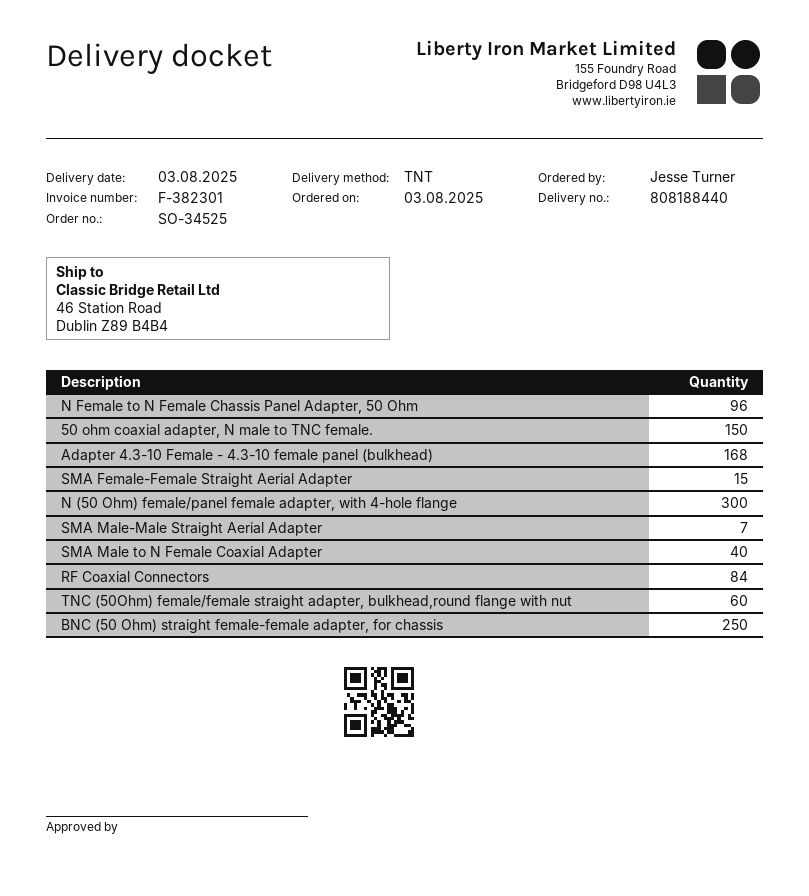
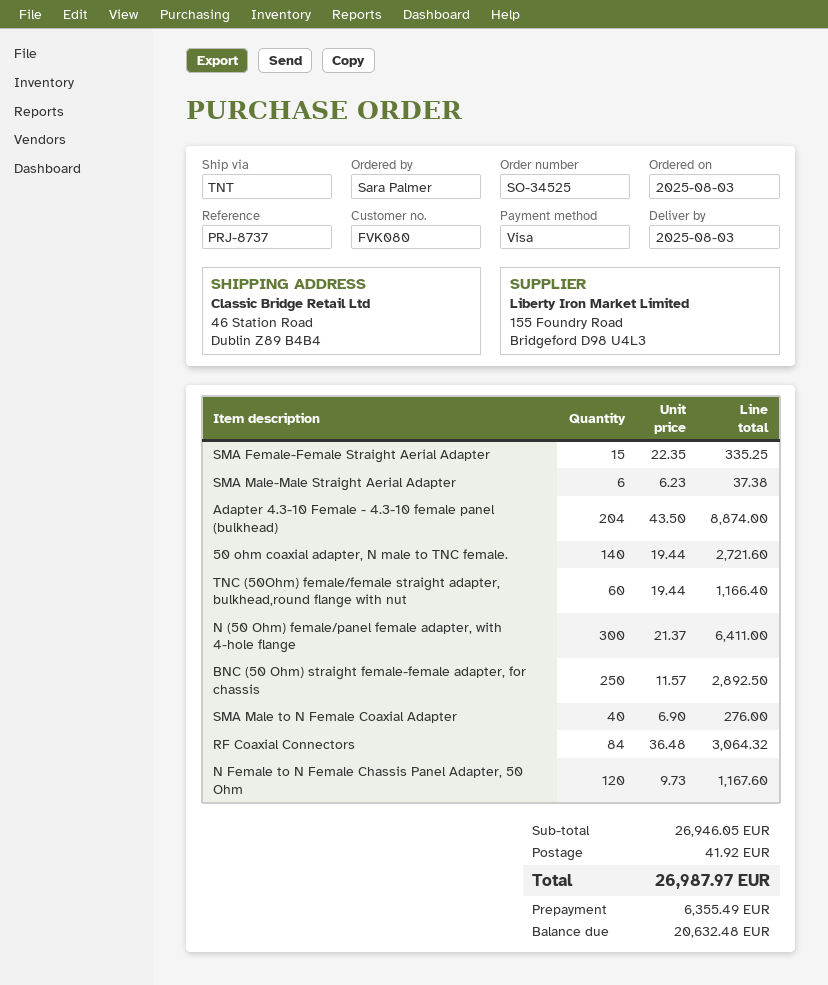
ordered by: Jesse Turner -> Sara Palmer
N Female to N Female Chassis Panel Adapter, 50 Ohm: 96 -> 120
50 ohm coaxial adapter, N male to TNC female.: 150 -> 140
Adapter 4.3-10 Female - 4.3-10 female panel (bulkhead): 168 -> 204
SMA Male-Male Straight Aerial Adapter: 7 -> 6

